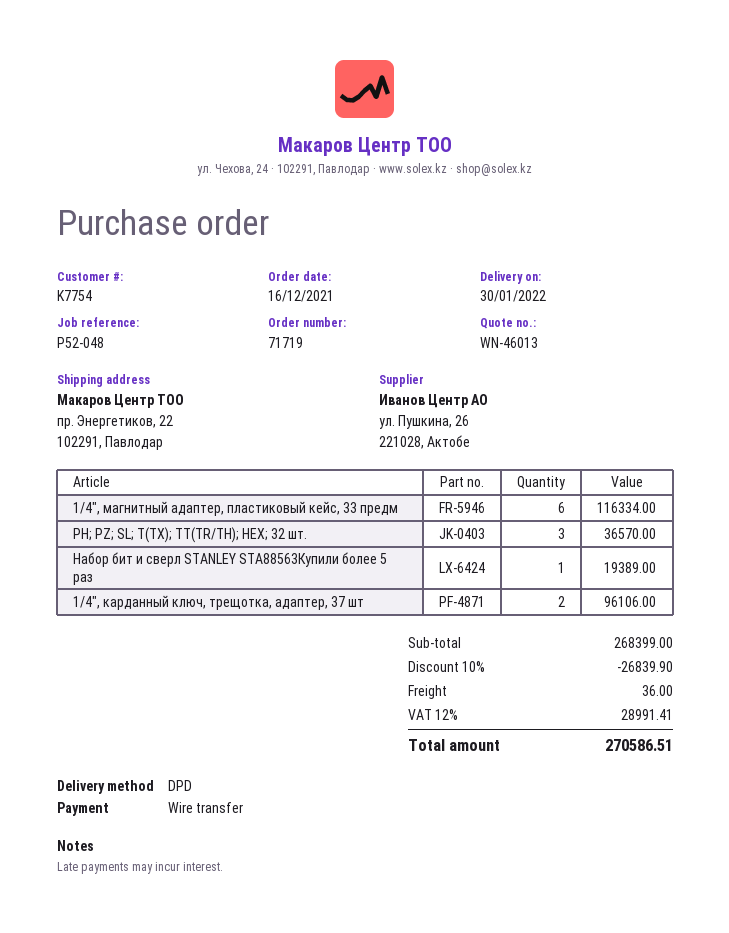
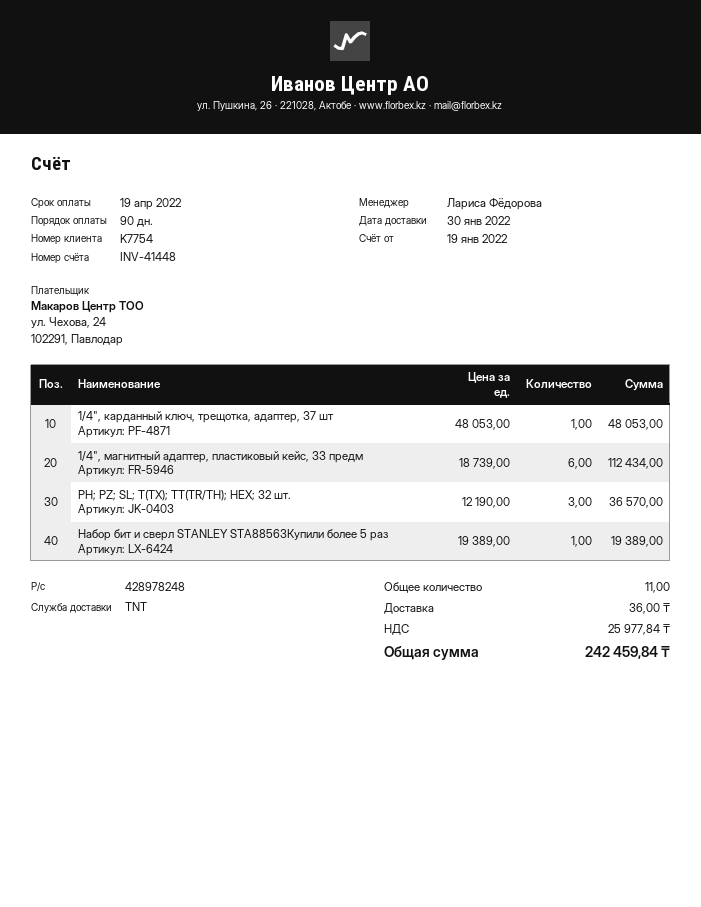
shipping method: DPD -> TNT
1/4", магнитный адаптер, пластиковый кейс, 33 предм: 6 for 116334.00 -> 6 for 112434.00
1/4", карданный ключ, трещотка, адаптер, 37 шт: 2 for 96106.00 -> 1 for 48053.00
discount: 10% = 26839.90 -> none
tax: 28991.41 -> 25977.84
total: 270586.51 -> 242459.84

